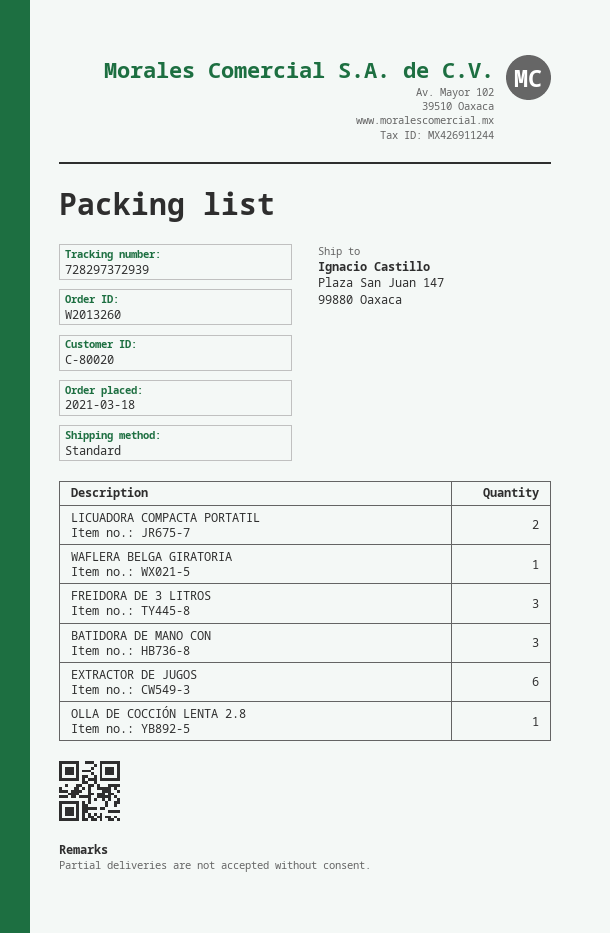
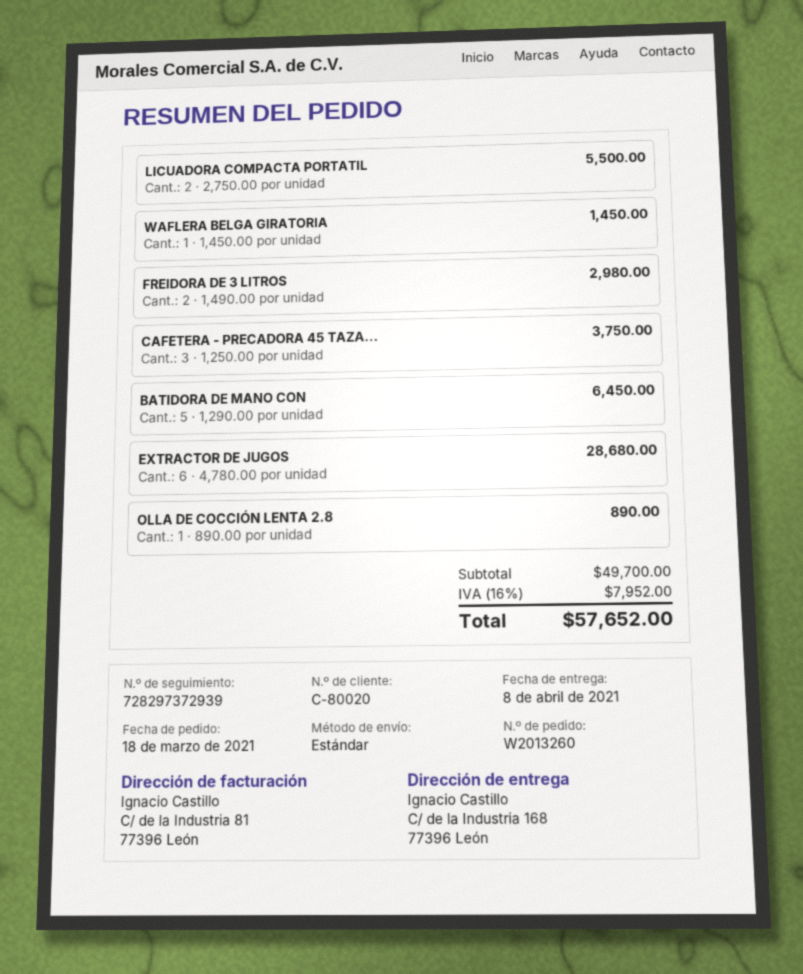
ship to: Plaza San Juan 147, 99880 Oaxaca -> C/ de la Industria 168, 77396 León
FREIDORA DE 3 LITROS: 3 -> 2
BATIDORA DE MANO CON: 3 -> 5
CAFETERA - PRECADORA 45 TAZA...: none -> 3

